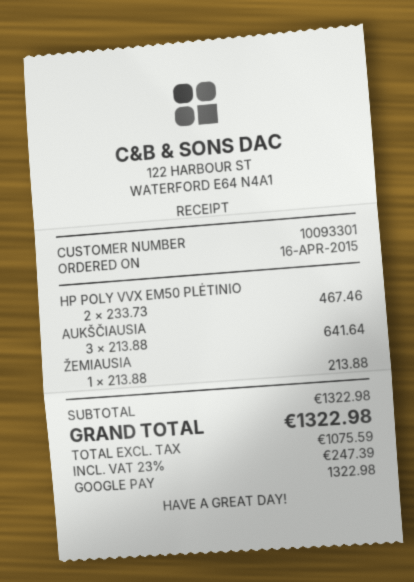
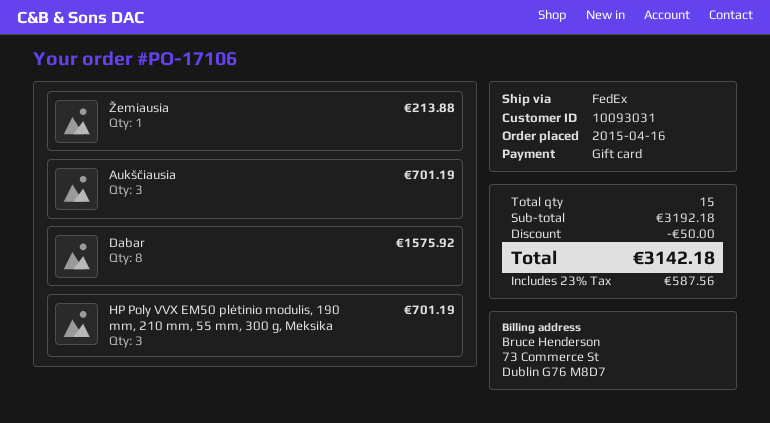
customer number: 10093301 -> 10093031
payment method: Google Pay -> gift card
HP POLY VVX EM50 PLĖTINIO: 2 for 467.46 -> 3 for 701.19
AUKŠČIAUSIA: 3 for 641.64 -> 3 for 701.19
Dabar: none -> 8 for 1575.92
subtotal: 1322.98 -> 3192.18
discount: none -> 50.00
tax: 23% = 247.39 -> 23% = 587.56
total: 1322.98 -> 3142.18

